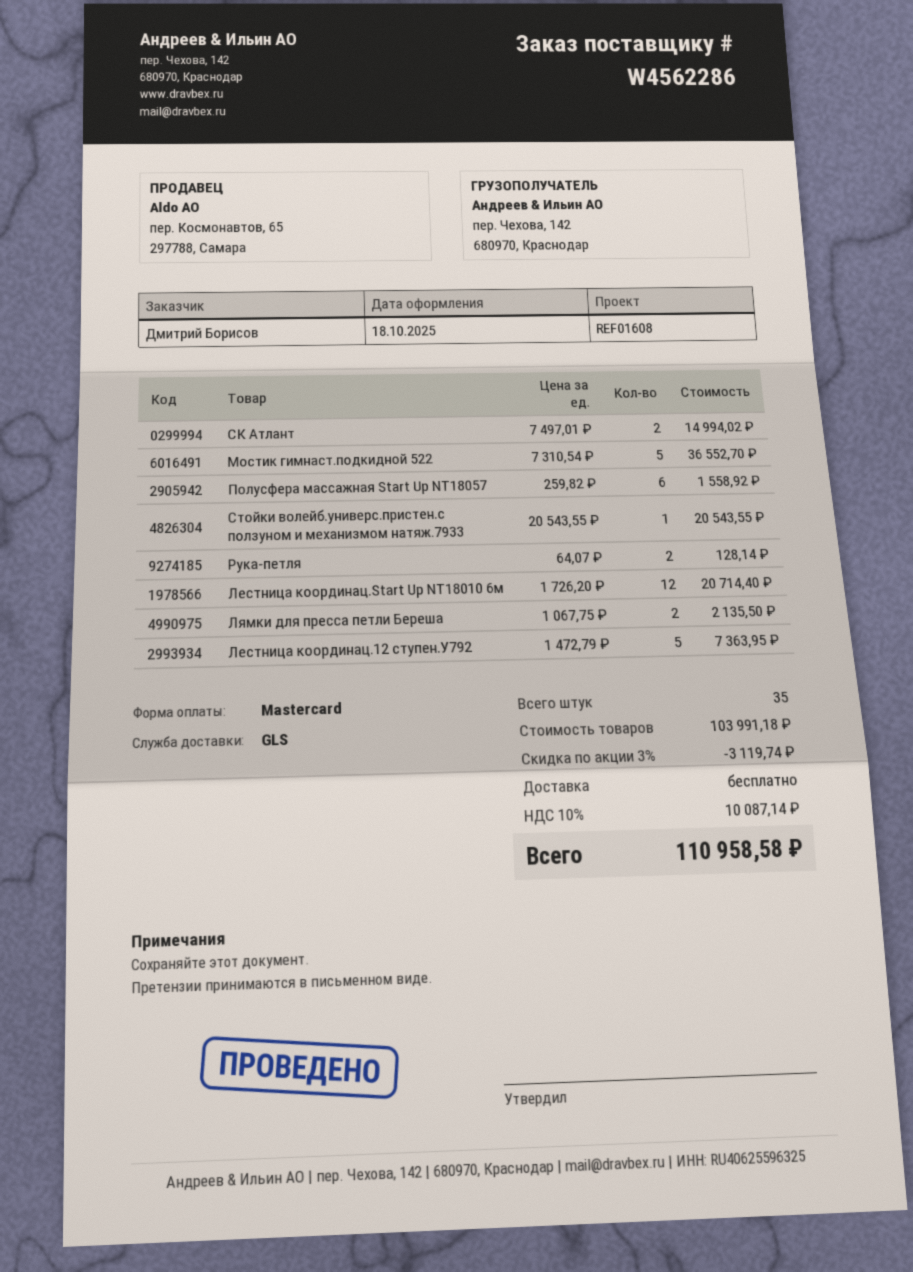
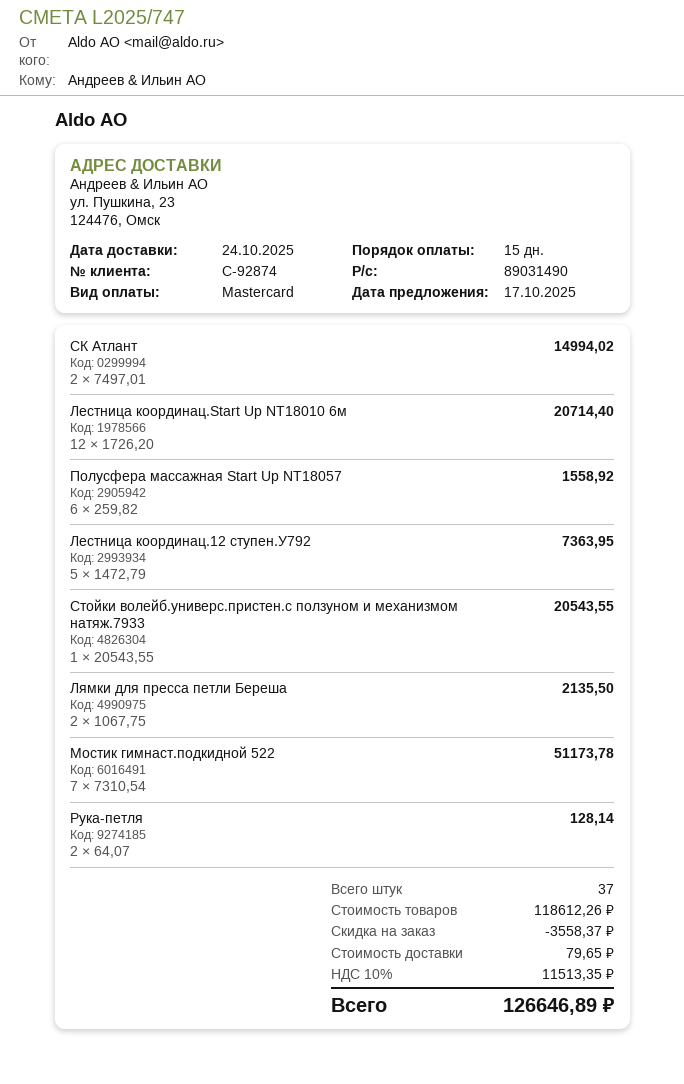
ship to: пер. Чехова, 142, 680970, Краснодар -> ул. Пушкина, 23, 124476, Омск
Мостик гимнаст.подкидной 522: 5 x 7310.54 = 36552.70 -> 7 x 7310.54 = 51173.78
total quantity: 35 -> 37
subtotal: 103991.18 -> 118612.26
discount: 3119.74 -> 3558.37
shipping: 0.00 -> 79.65
tax: 10% = 10087.14 -> 10% = 11513.35
total: 110958.58 -> 126646.89

